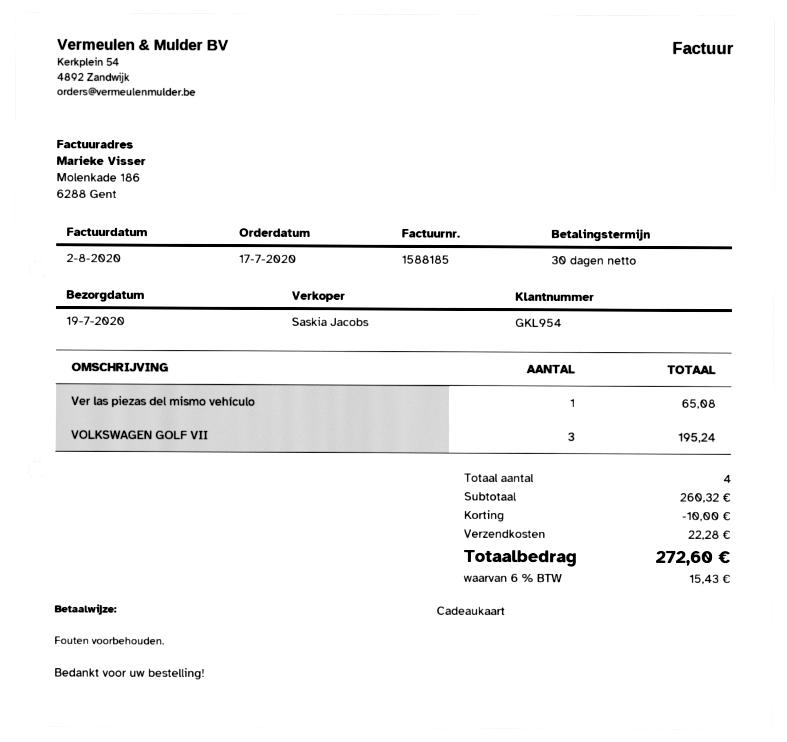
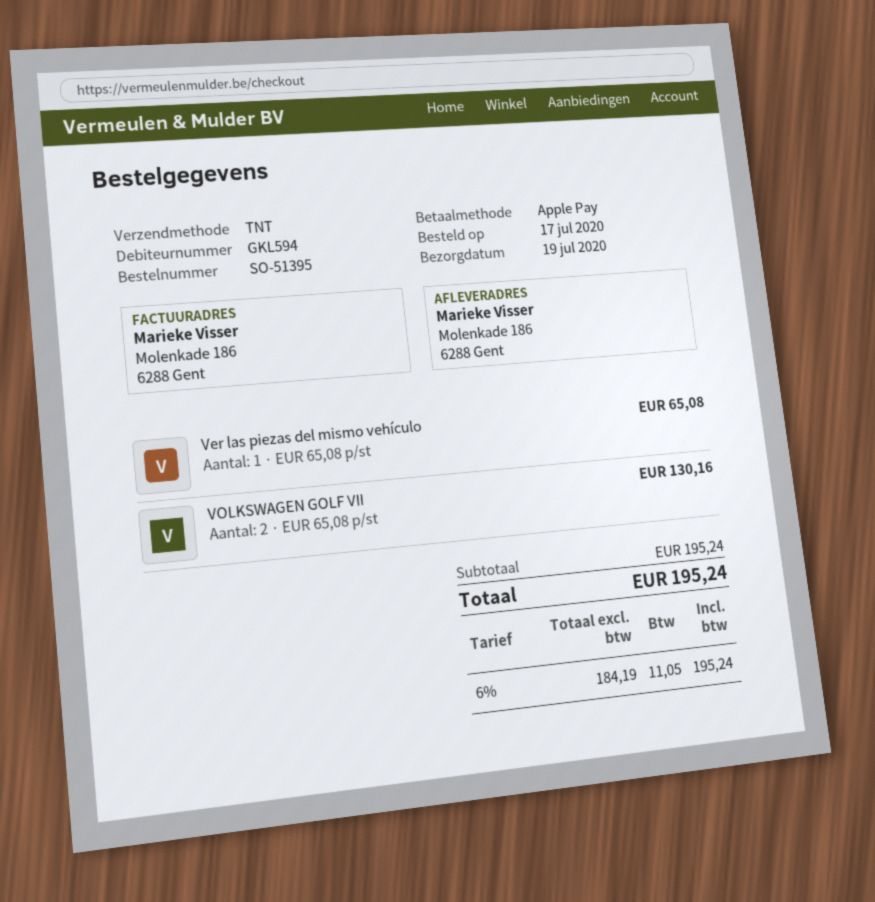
customer number: GKL954 -> GKL594
payment method: gift card -> Apple Pay
VOLKSWAGEN GOLF VII: 3 for 195.24 -> 2 for 130.16
subtotal: 260.32 -> 195.24
discount: 10.00 -> none
shipping: 22.28 -> none
tax: 6% = 15.43 -> 6% = 11.05
total: 272.60 -> 195.24

